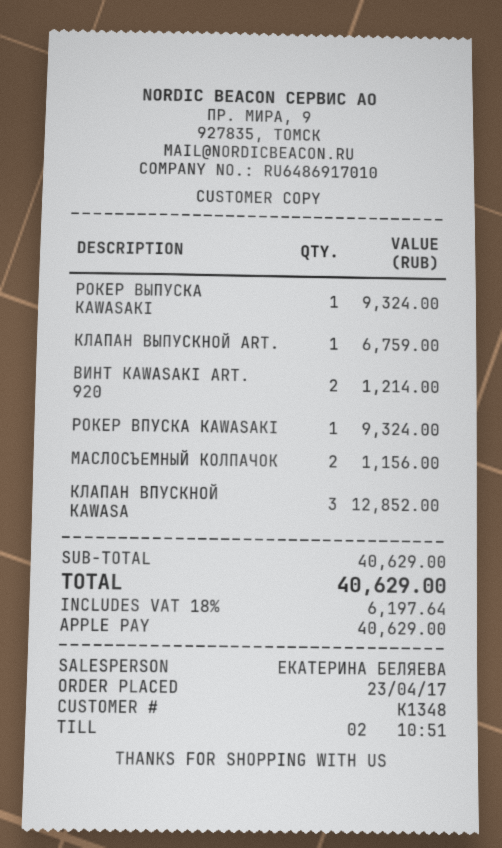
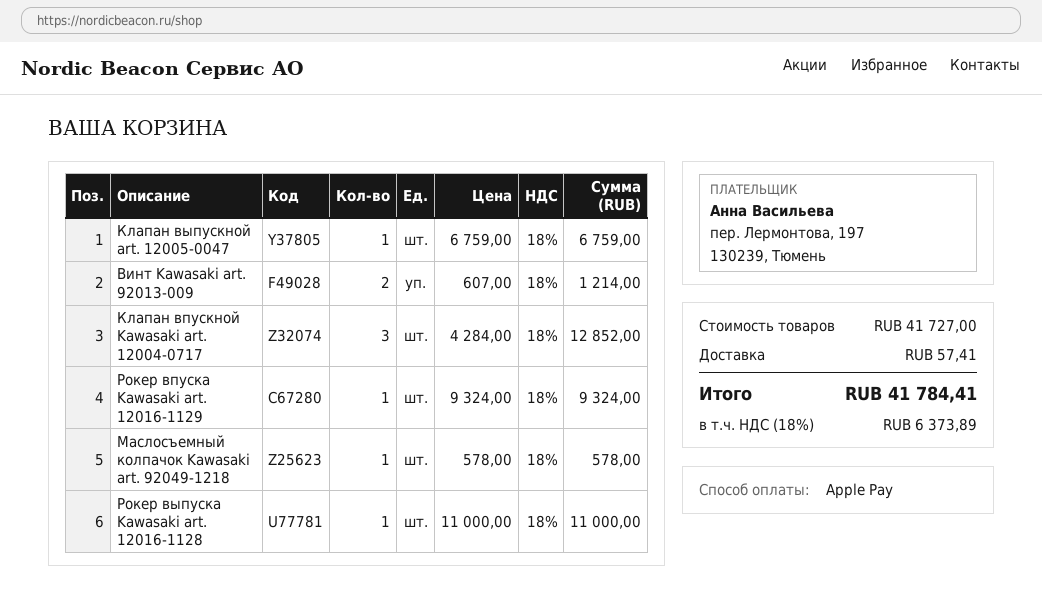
РОКЕР ВЫПУСКА KAWASAKI: 1 for 9324.00 -> 1 for 11000.00
МАСЛОСЪЕМНЫЙ КОЛПАЧОК: 2 for 1156.00 -> 1 for 578.00
subtotal: 40629.00 -> 41727.00
shipping: none -> 57.41
tax: 18% = 6197.64 -> 18% = 6373.89
total: 40629.00 -> 41784.41

